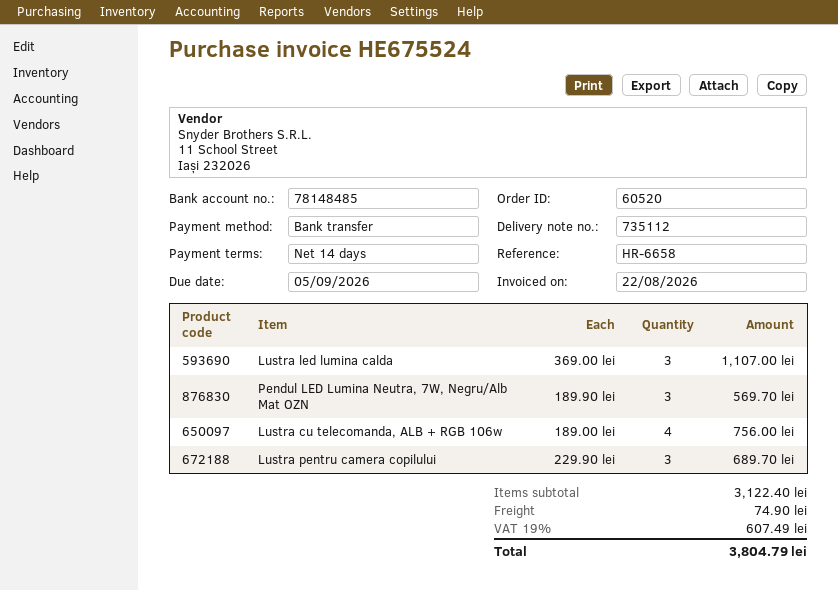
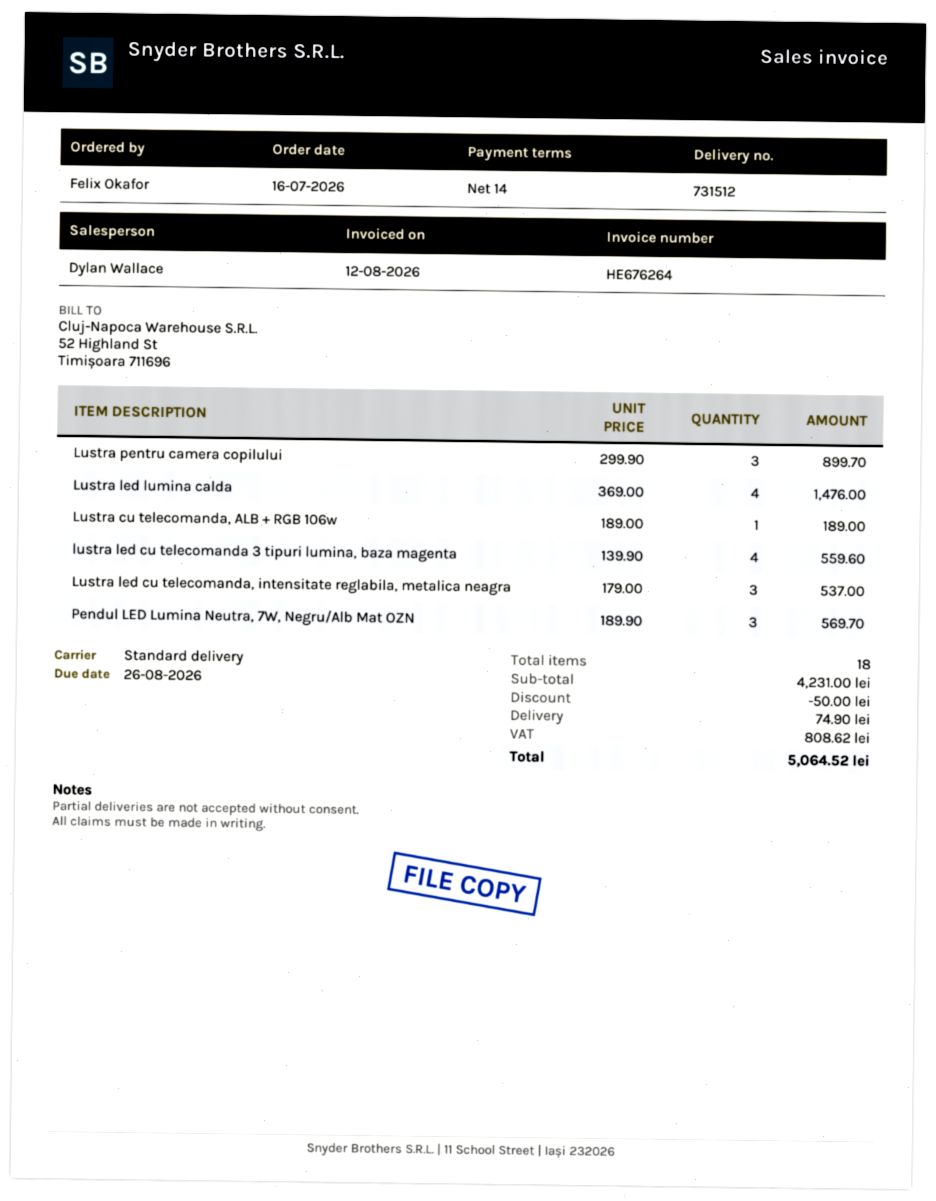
delivery note number: 735112 -> 731512
invoice number: HE675524 -> HE676264
invoice date: 2026-08-22 -> 2026-08-12
due date: 2026-09-05 -> 2026-08-26
Lustra led lumina calda: 3 x 369.00 = 1107.00 -> 4 x 369.00 = 1476.00
Lustra cu telecomanda, ALB + RGB 106w: 4 x 189.00 = 756.00 -> 1 x 189.00 = 189.00
Lustra pentru camera copilului: 3 x 229.90 = 689.70 -> 3 x 299.90 = 899.70
lustra led cu telecomanda 3 tipuri lumina, baza magenta: none -> 4 x 139.90 = 559.60
Lustra led cu telecomanda, intensitate reglabila, metalica neagra: none -> 3 x 179.00 = 537.00
subtotal: 3122.40 -> 4231.00
discount: none -> 50.00
tax: 607.49 -> 808.62
total: 3804.79 -> 5064.52

